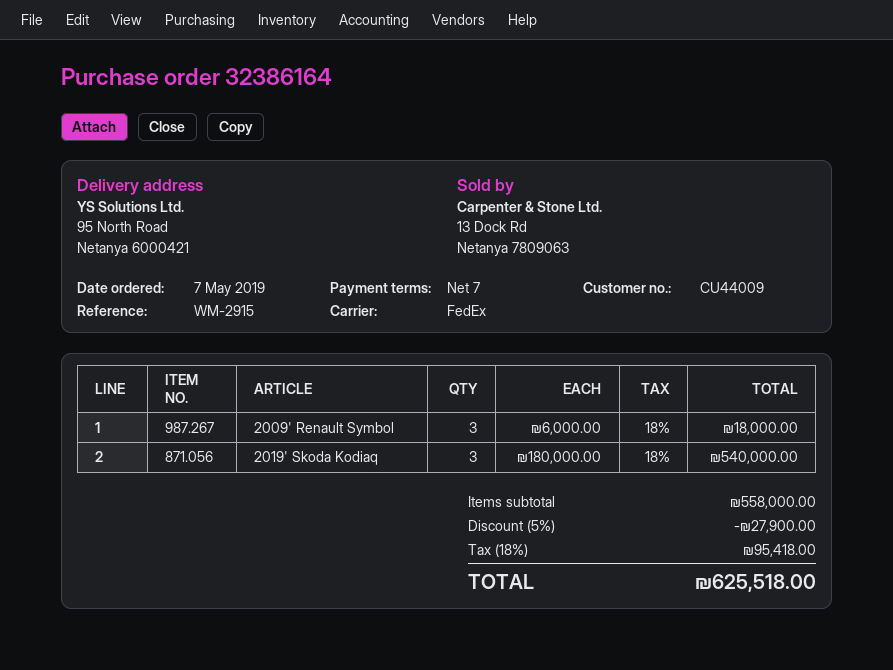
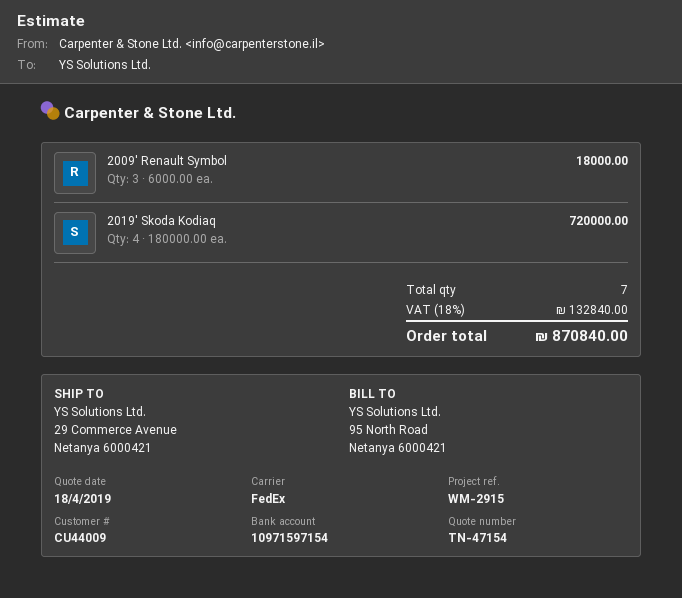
ship to: 95 North Road, Netanya 6000421 -> 29 Commerce Avenue, Netanya 6000421
2019' Skoda Kodiaq: 3 x 180000.00 = 540000.00 -> 4 x 180000.00 = 720000.00
discount: 5% = 27900.00 -> none
tax: 18% = 95418.00 -> 18% = 132840.00
total: 625518.00 -> 870840.00

